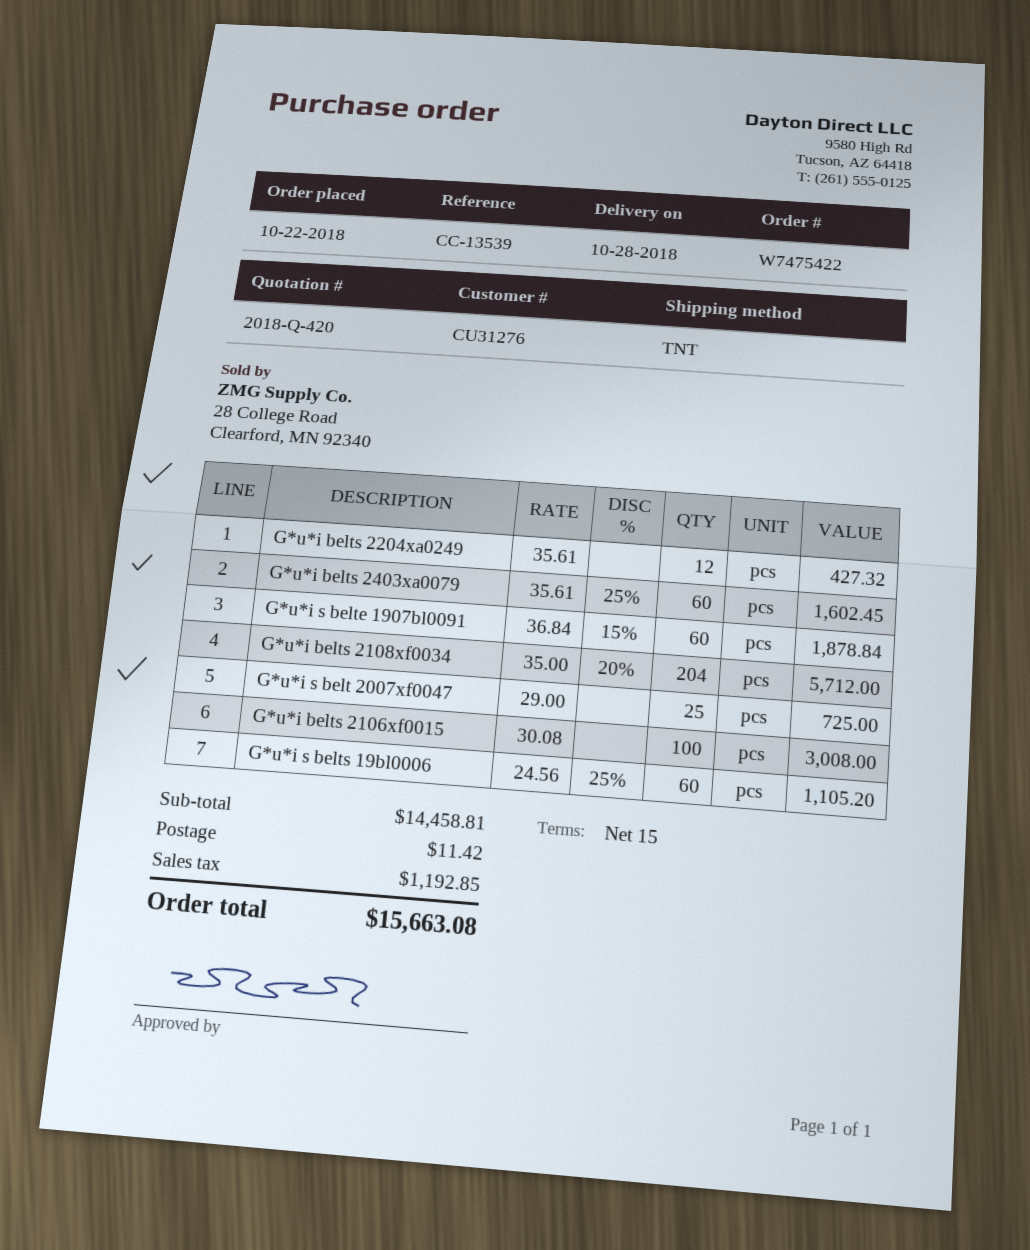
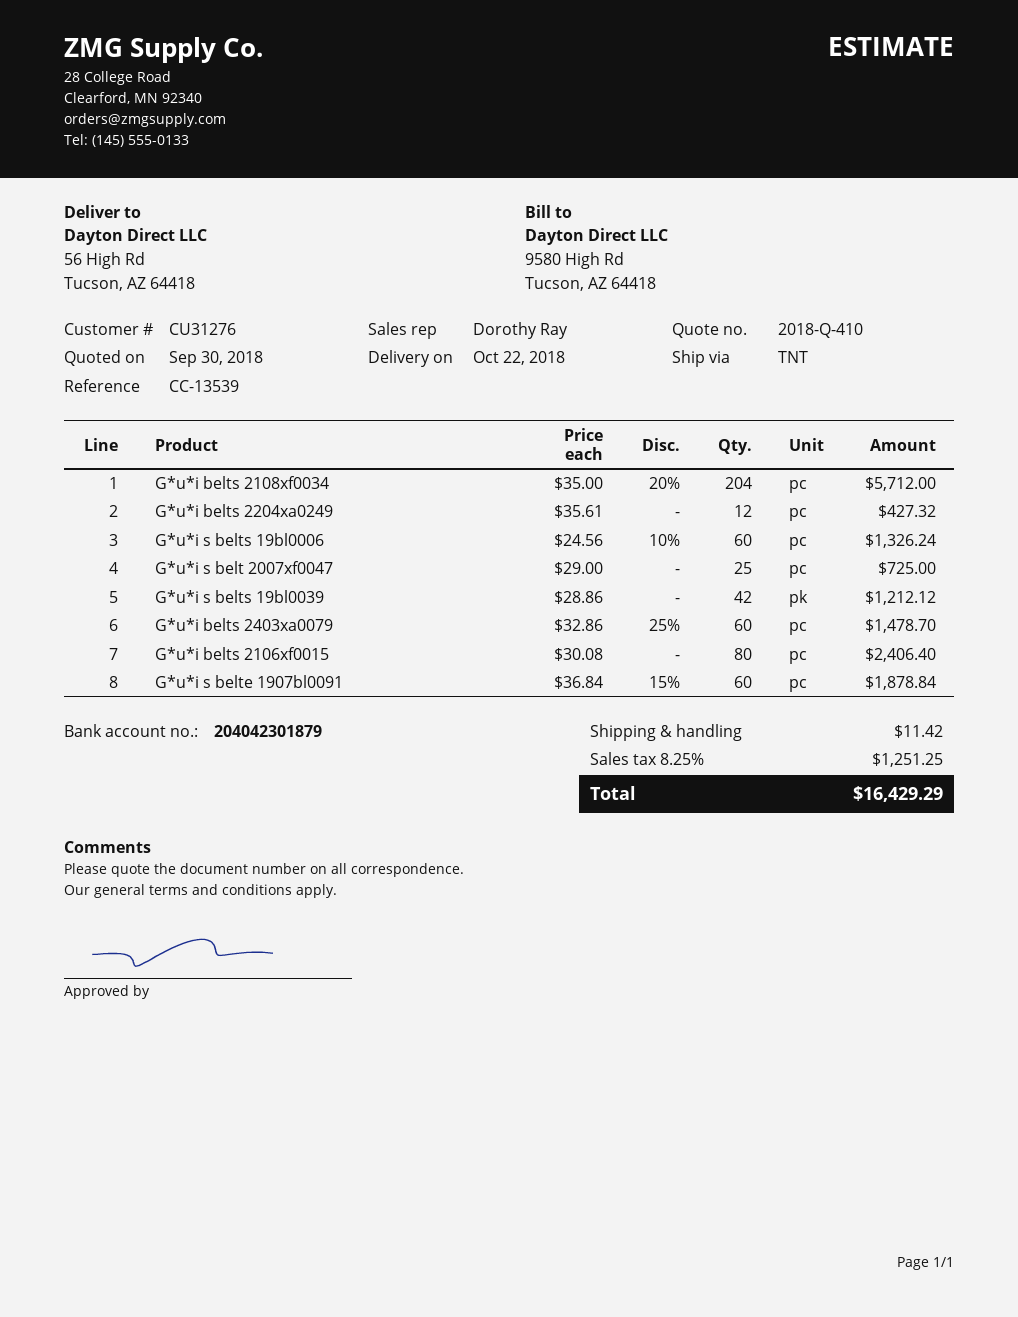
quote number: 2018-Q-420 -> 2018-Q-410
delivery date: 2018-10-28 -> 2018-10-22
G*u*i belts 2403xa0079: 60 x 35.61 - 25% = 1602.45 -> 60 x 32.86 - 25% = 1478.70
G*u*i belts 2106xf0015: 100 x 30.08 = 3008.00 -> 80 x 30.08 = 2406.40
G*u*i s belts 19bl0006: 60 x 24.56 - 25% = 1105.20 -> 60 x 24.56 - 10% = 1326.24
G*u*i s belts 19bl0039: none -> 42 x 28.86 = 1212.12
tax: 1192.85 -> 1251.25
total: 15663.08 -> 16429.29

